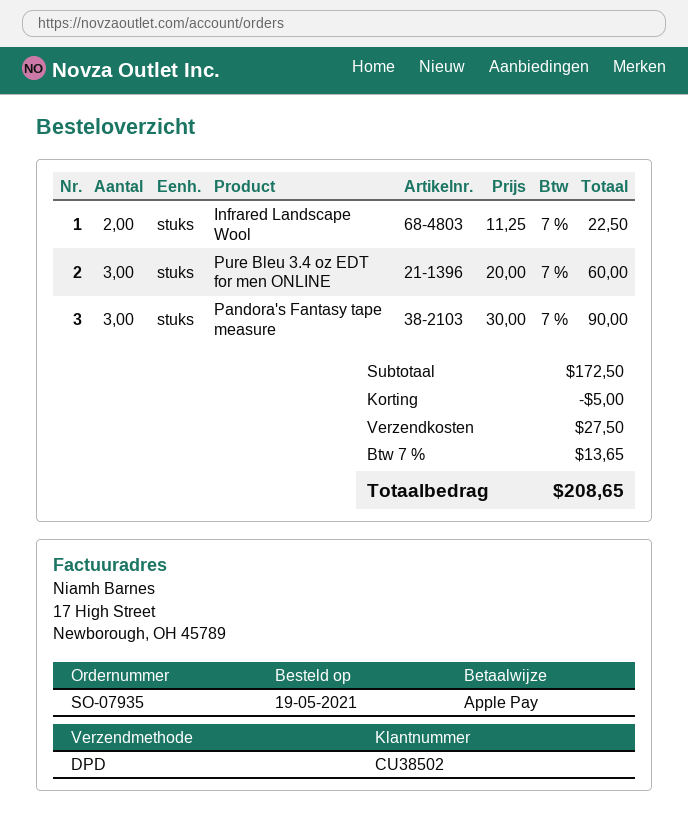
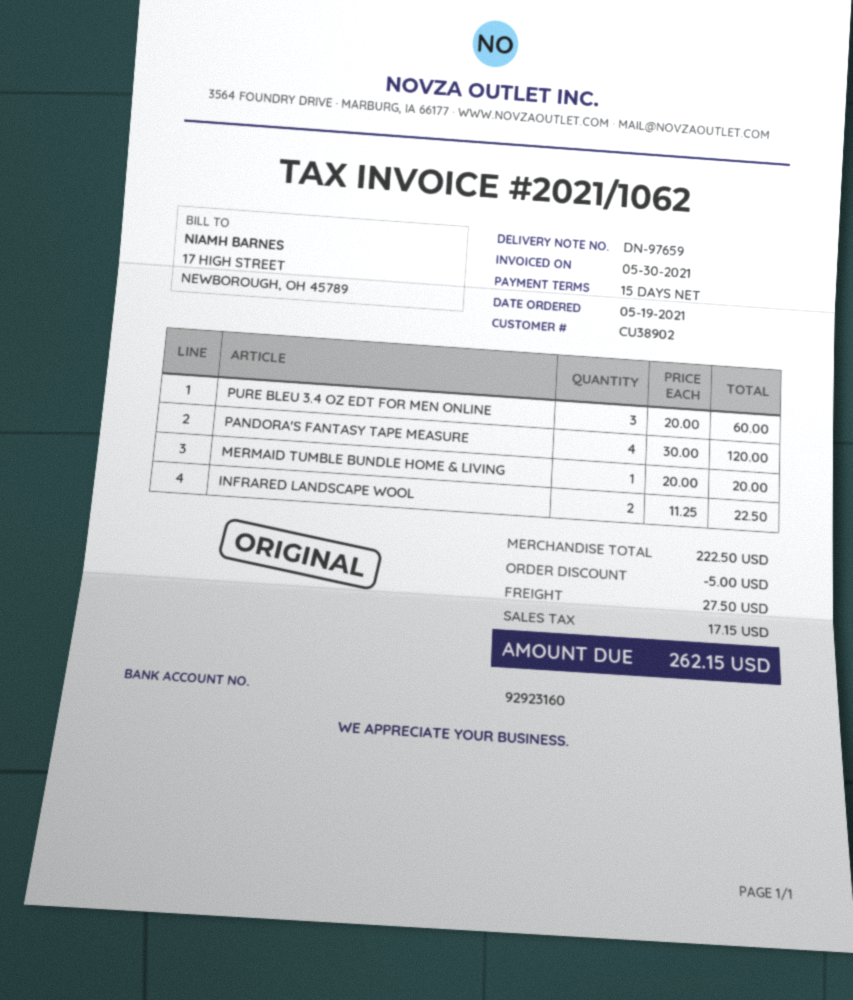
customer number: CU38502 -> CU38902
Pandora's Fantasy tape measure: 3 x 30.00 = 90.00 -> 4 x 30.00 = 120.00
MERMAID TUMBLE BUNDLE HOME & LIVING: none -> 1 x 20.00 = 20.00
subtotal: 172.50 -> 222.50
tax: 13.65 -> 17.15
total: 208.65 -> 262.15

